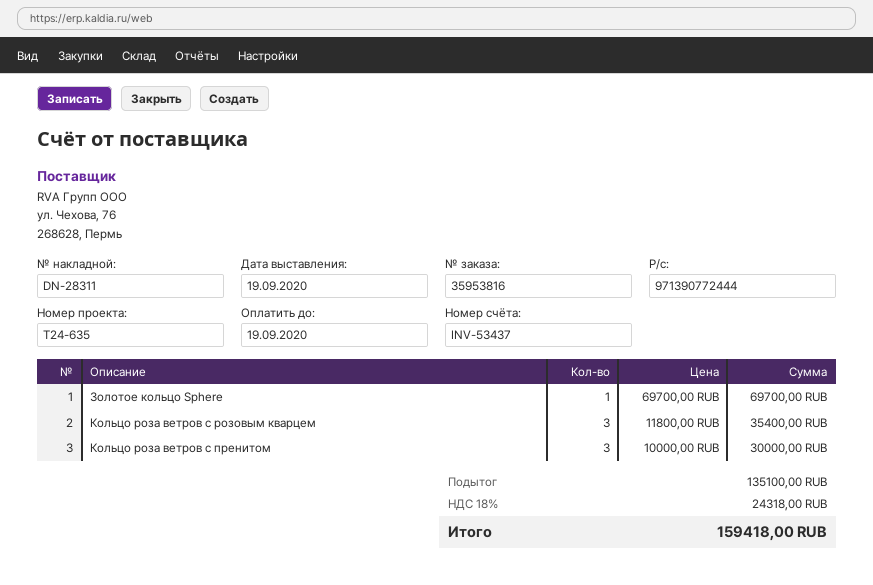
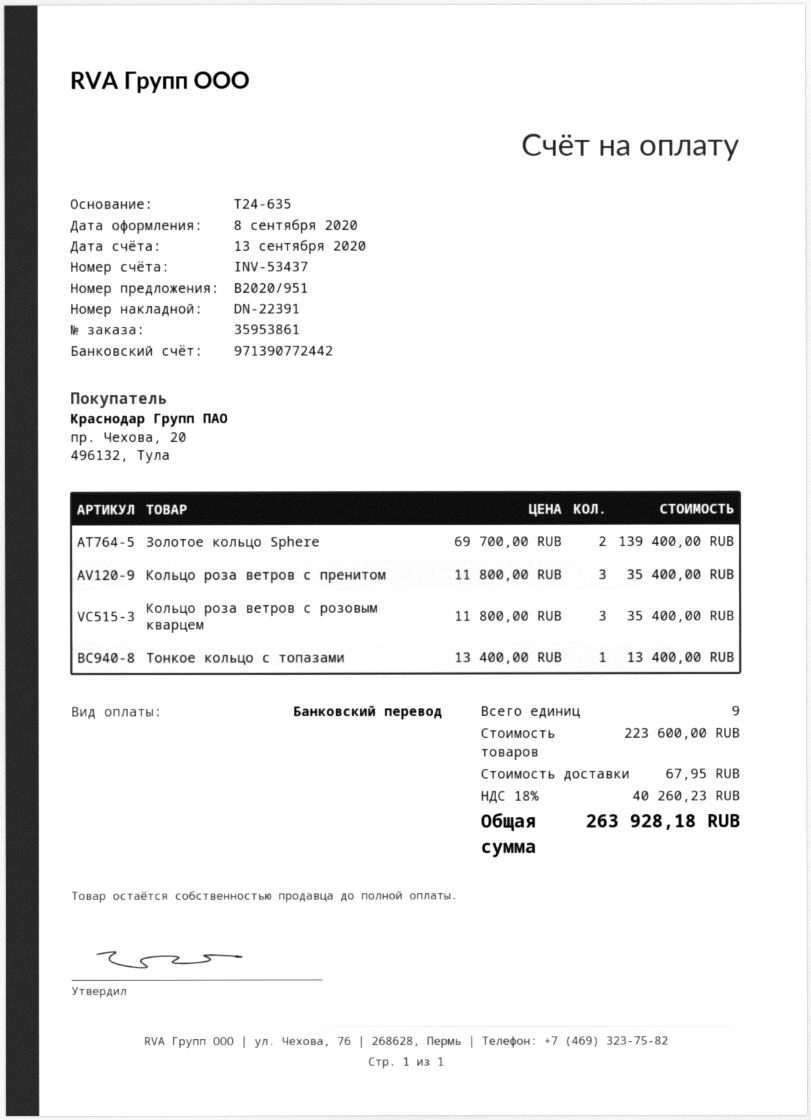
order number: 35953816 -> 35953861
delivery note number: DN-28311 -> DN-22391
invoice date: 2020-09-19 -> 2020-09-13
bank account: 971390772444 -> 971390772442
Золотое кольцо Sphere: 1 x 69700.00 = 69700.00 -> 2 x 69700.00 = 139400.00
Кольцо роза ветров с пренитом: 3 x 10000.00 = 30000.00 -> 3 x 11800.00 = 35400.00
Тонкое кольцо с топазами: none -> 1 x 13400.00 = 13400.00
subtotal: 135100.00 -> 223600.00
shipping: none -> 67.95
tax: 18% = 24318.00 -> 18% = 40260.23
total: 159418.00 -> 263928.18

